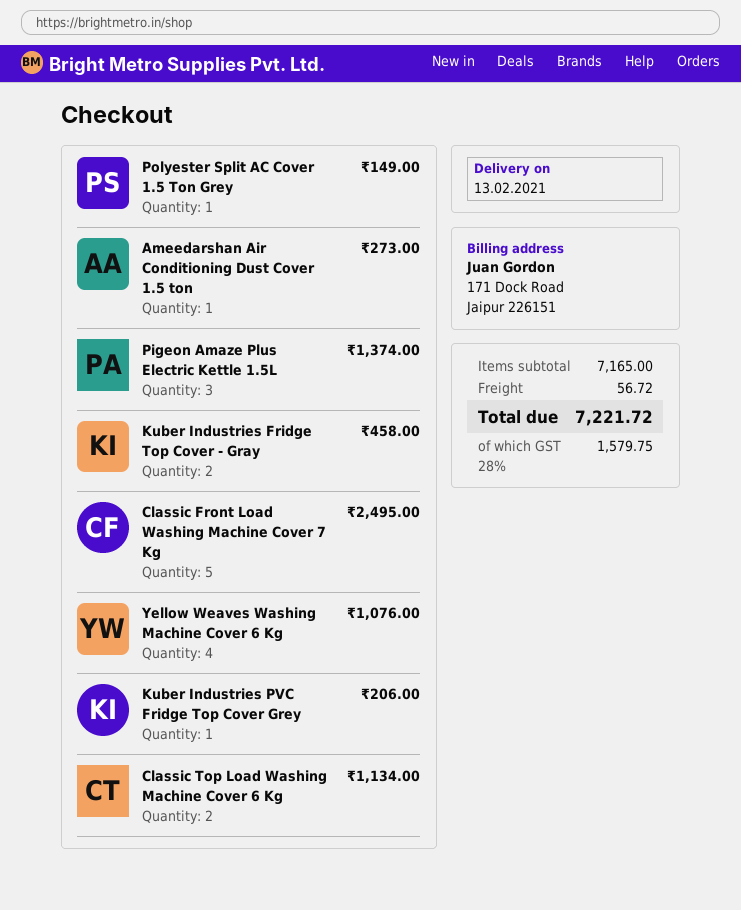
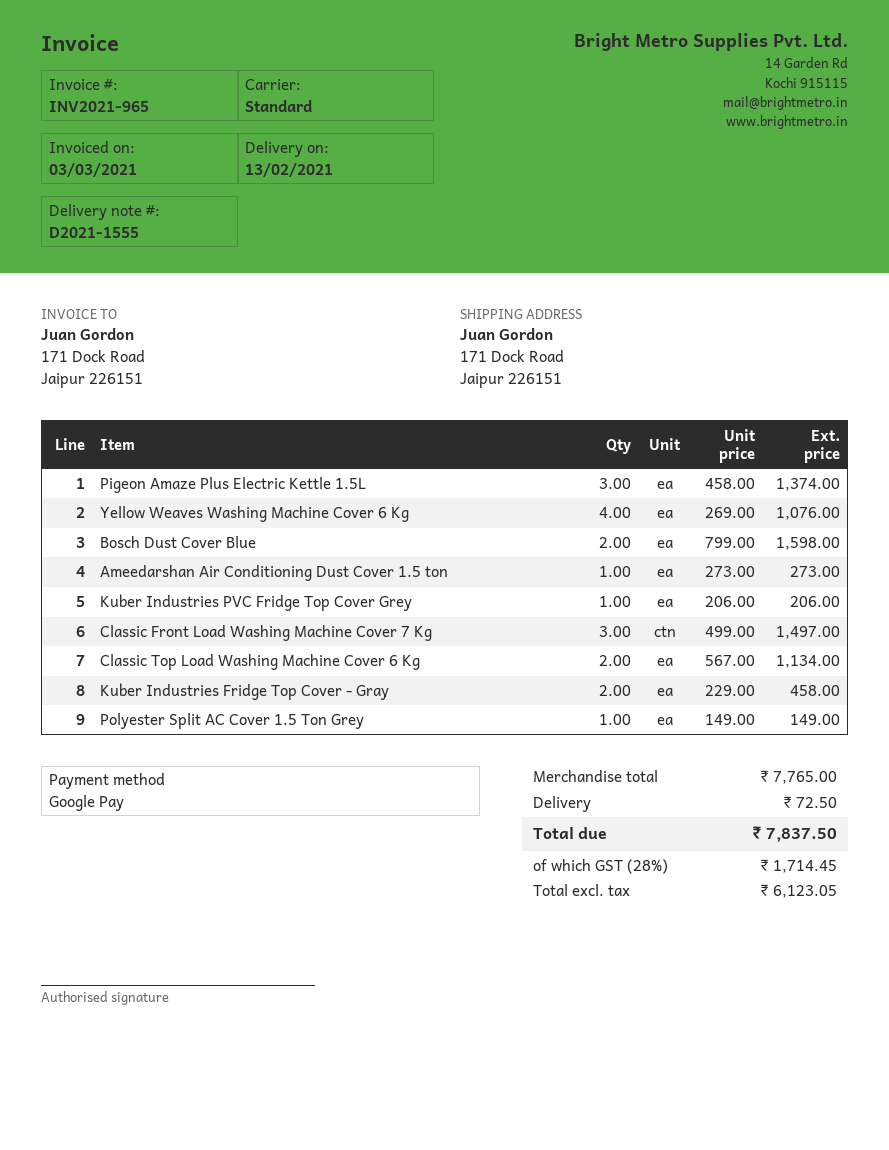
Classic Front Load Washing Machine Cover 7 Kg: 5 for 2495.00 -> 3 for 1497.00
Bosch Dust Cover Blue: none -> 2 for 1598.00
subtotal: 7165.00 -> 7765.00
shipping: 56.72 -> 72.50
tax: 28% = 1579.75 -> 28% = 1714.45
total: 7221.72 -> 7837.50

